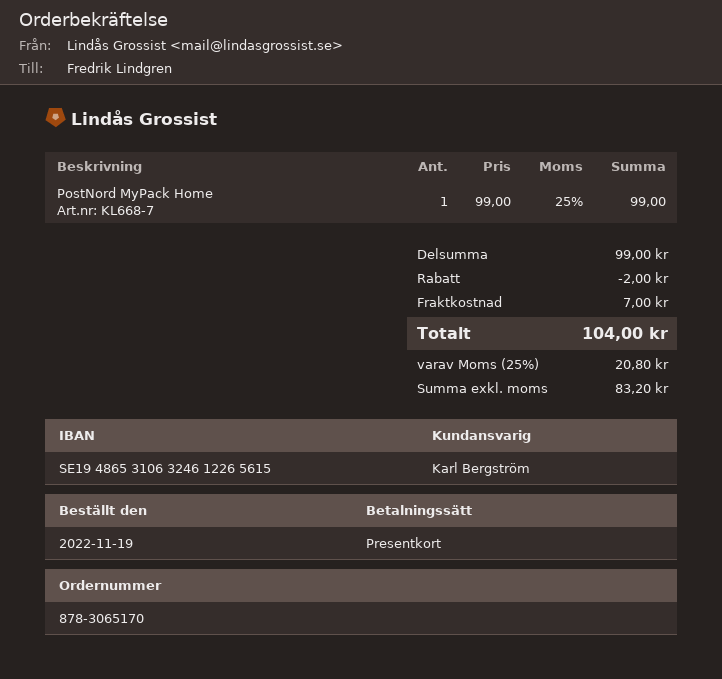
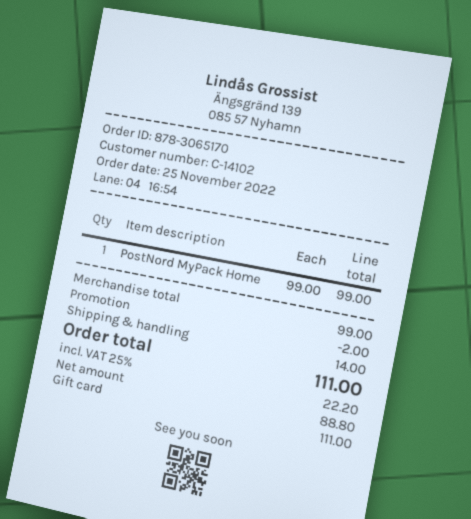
order date: 2022-11-19 -> 2022-11-25
shipping: 7.00 -> 14.00
net: 83.20 -> 88.80
tax: 25% = 20.80 -> 25% = 22.20
total: 104.00 -> 111.00

